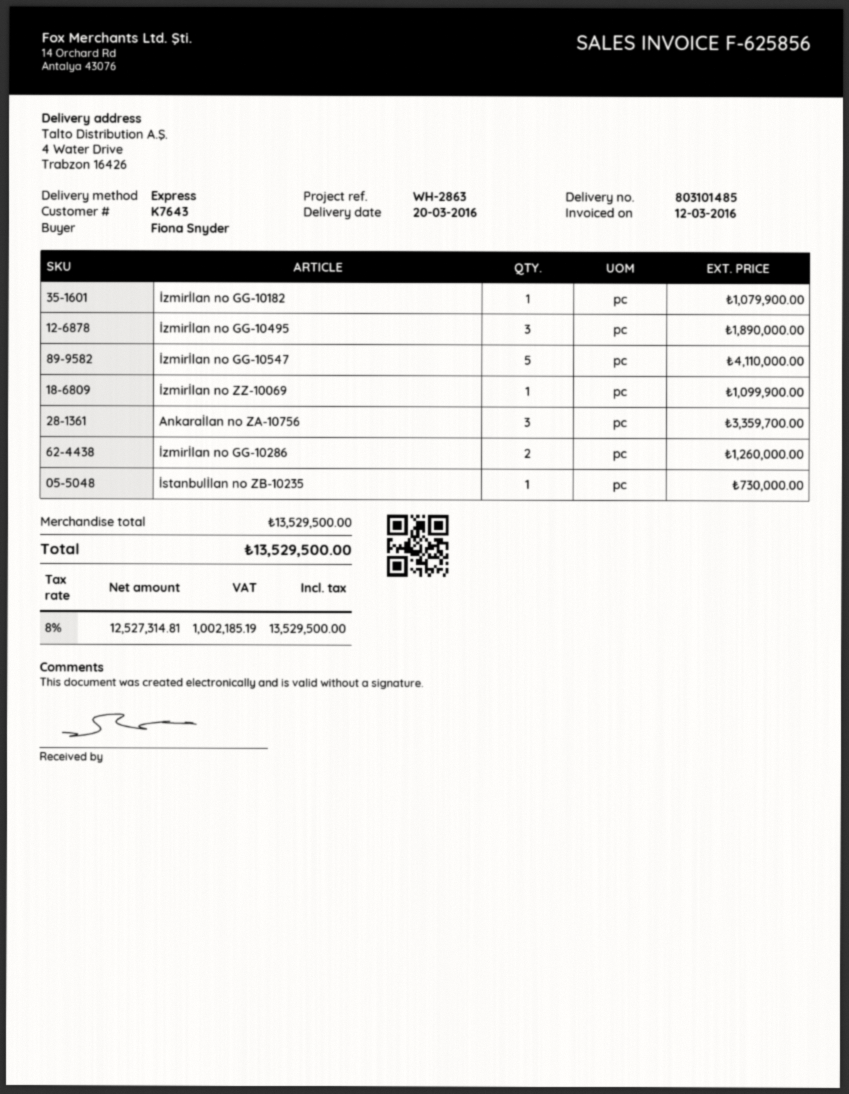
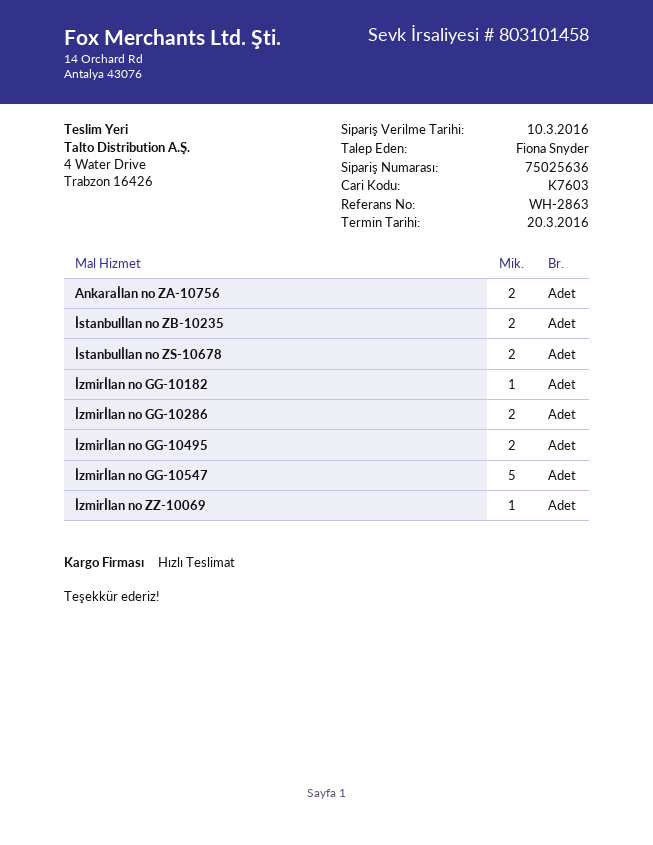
delivery note number: 803101485 -> 803101458
customer number: K7643 -> K7603
İzmirİlan no GG-10495: 3 -> 2
Ankaraİlan no ZA-10756: 3 -> 2
İstanbulİlan no ZB-10235: 1 -> 2
İstanbulİlan no ZS-10678: none -> 2

